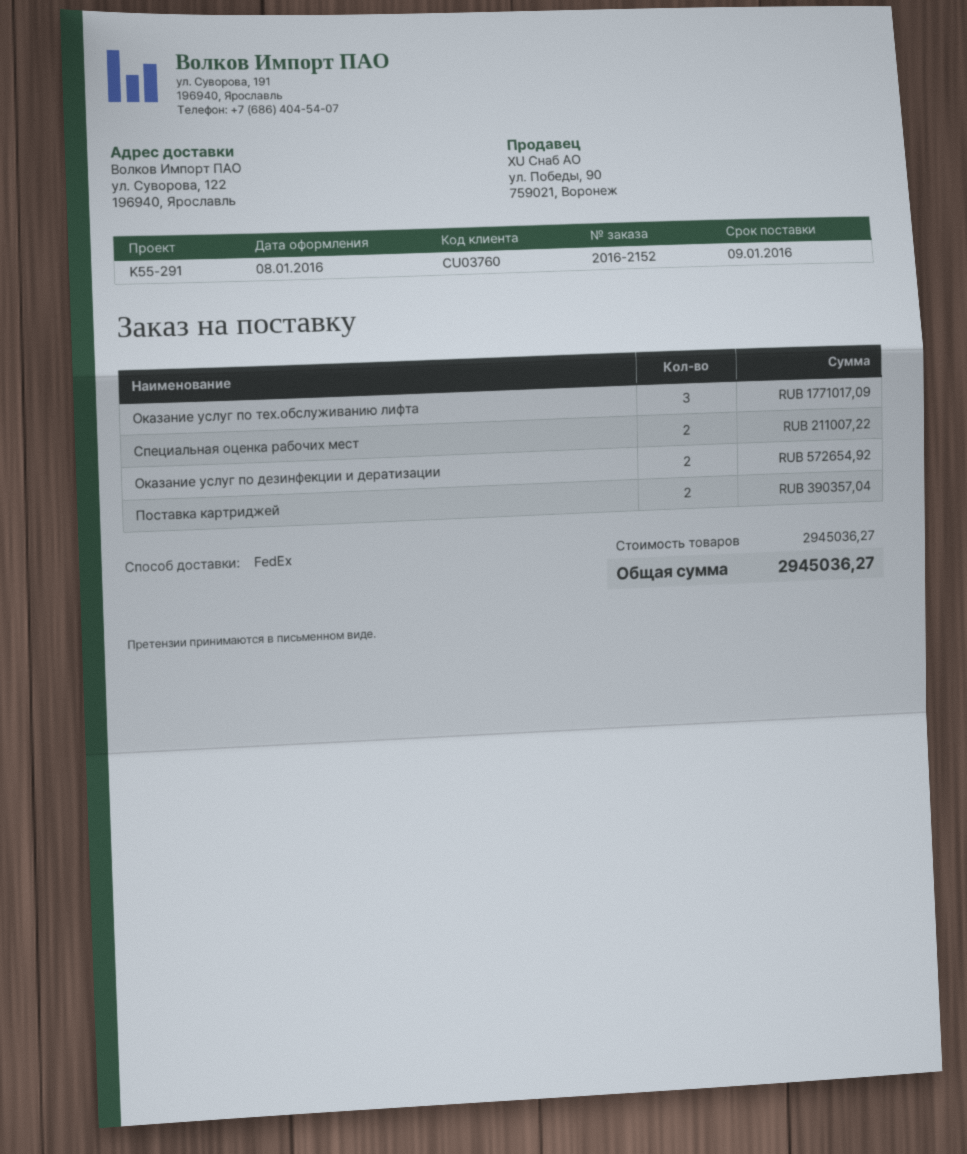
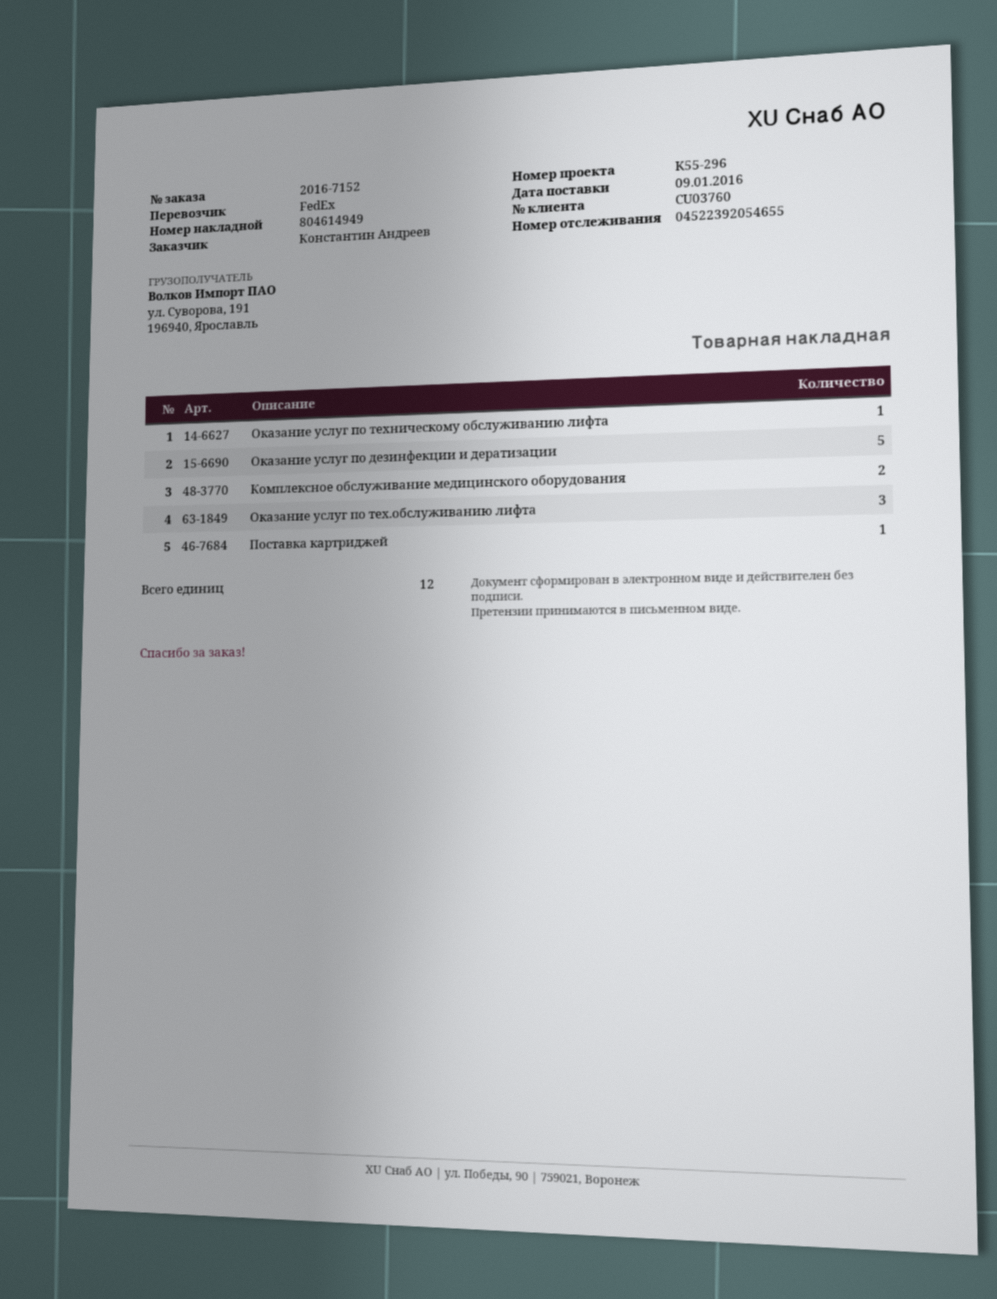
order number: 2016-2152 -> 2016-7152
reference: K55-291 -> K55-296
ship to: ул. Суворова, 122, 196940, Ярославль -> ул. Суворова, 191, 196940, Ярославль
Специальная оценка рабочих мест: 2 -> none
Оказание услуг по дезинфекции и дератизации: 2 -> 5
Поставка картриджей: 2 -> 1
Оказание услуг по техническому обслуживанию лифта: none -> 1
Комплексное обслуживание медицинского оборудования: none -> 2

